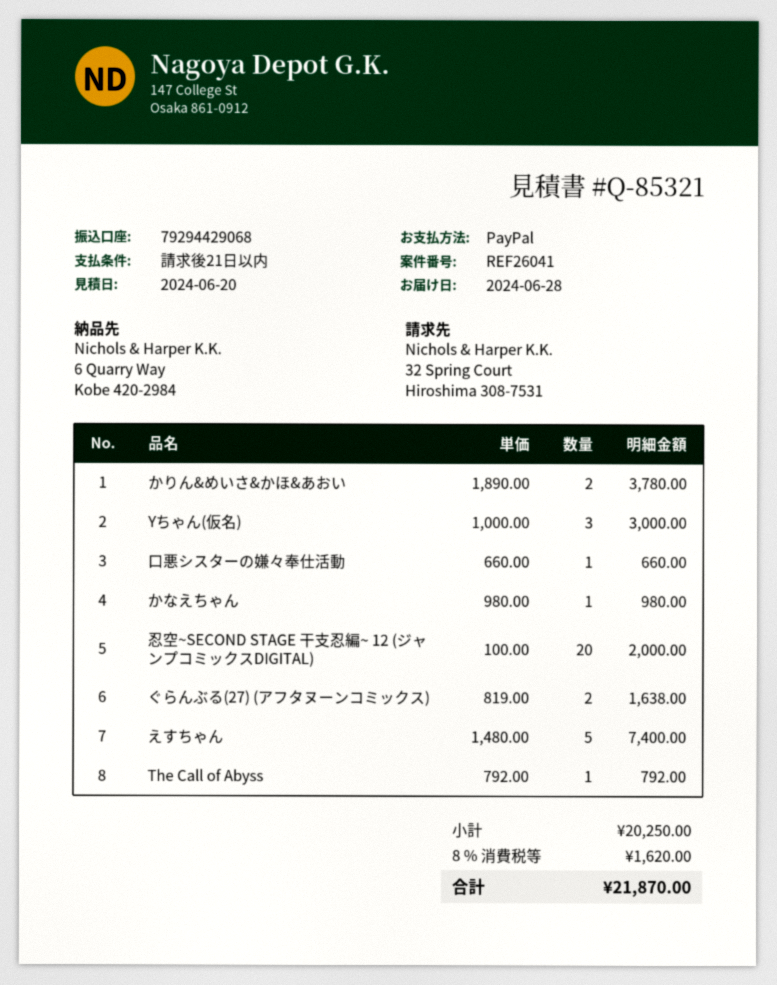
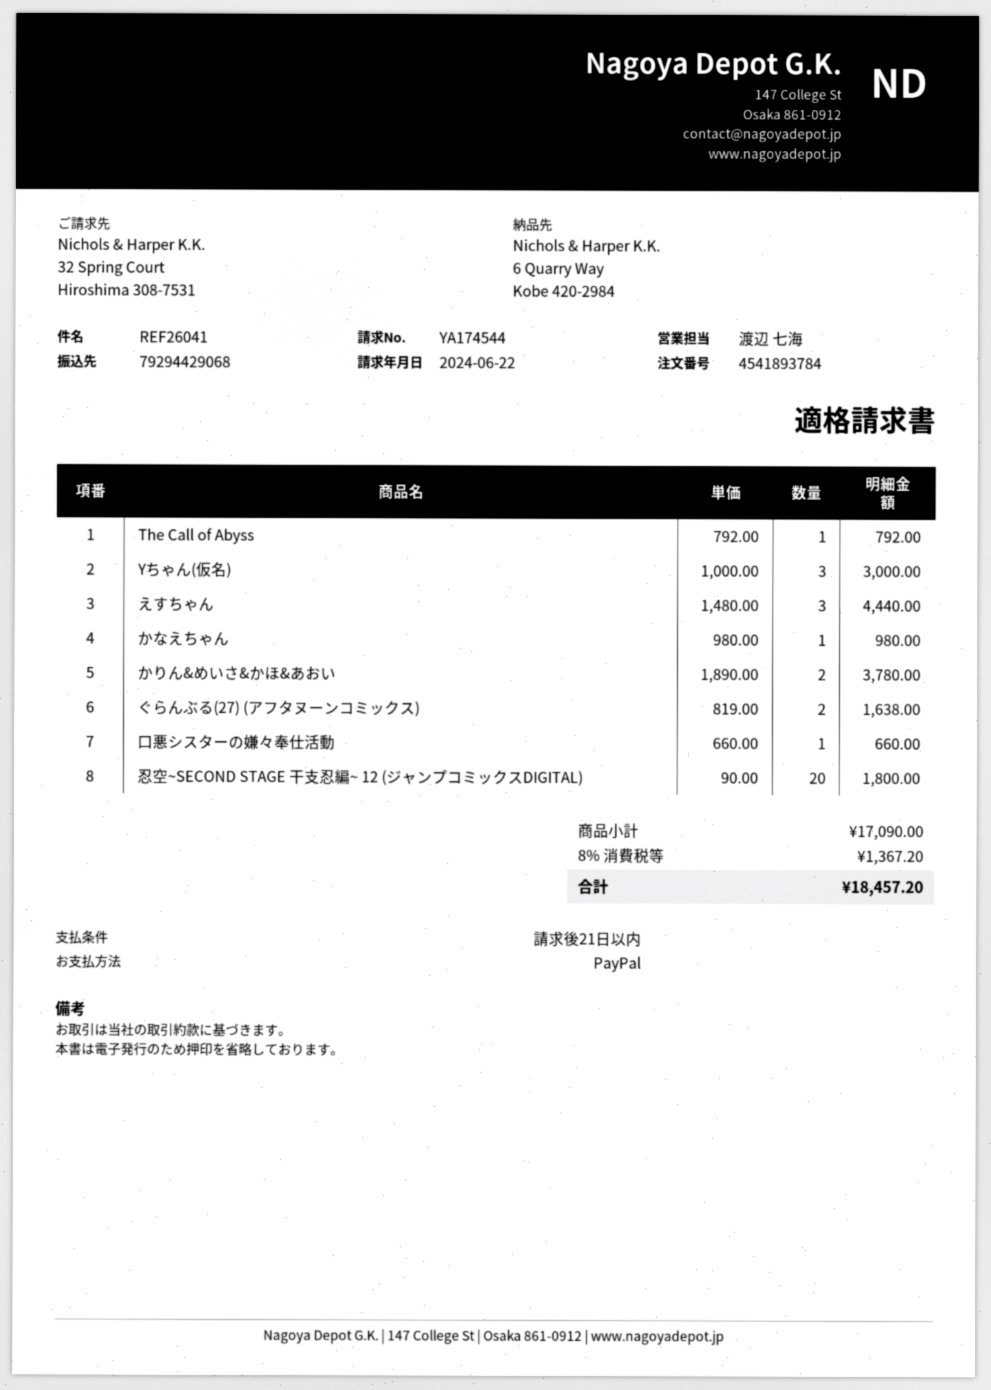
忍空~SECOND STAGE 干支忍編~ 12 (ジャンプコミックスDIGITAL): 20 x 100.00 = 2000.00 -> 20 x 90.00 = 1800.00
えすちゃん: 5 x 1480.00 = 7400.00 -> 3 x 1480.00 = 4440.00
subtotal: 20250.00 -> 17090.00
tax: 8% = 1620.00 -> 8% = 1367.20
total: 21870.00 -> 18457.20

